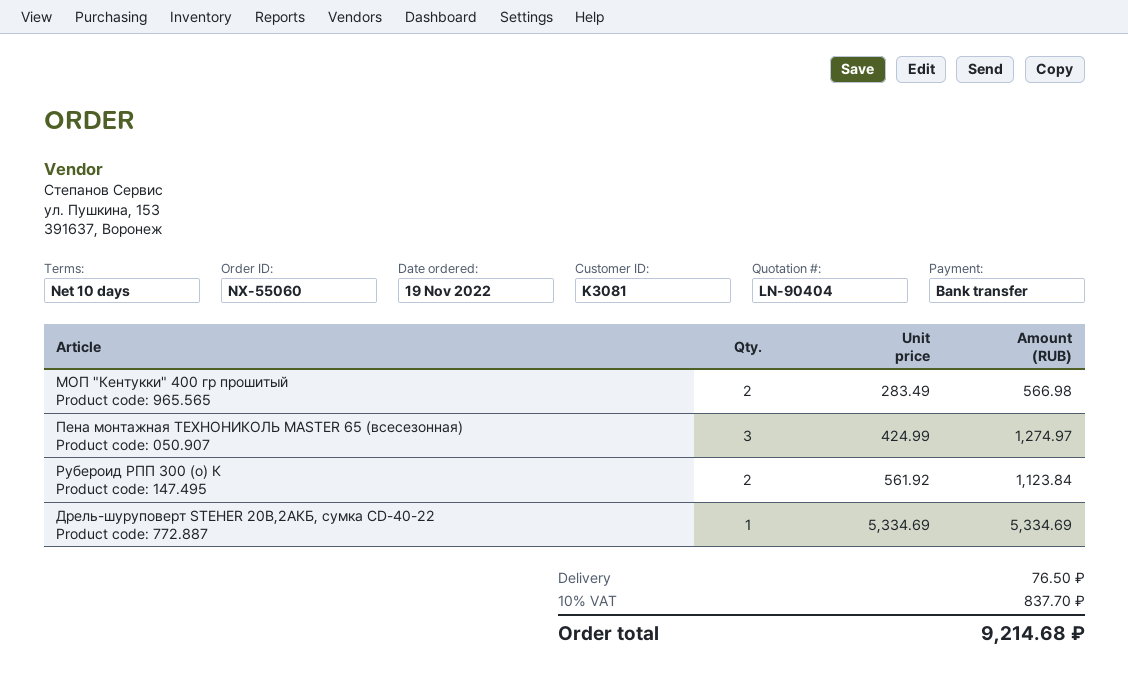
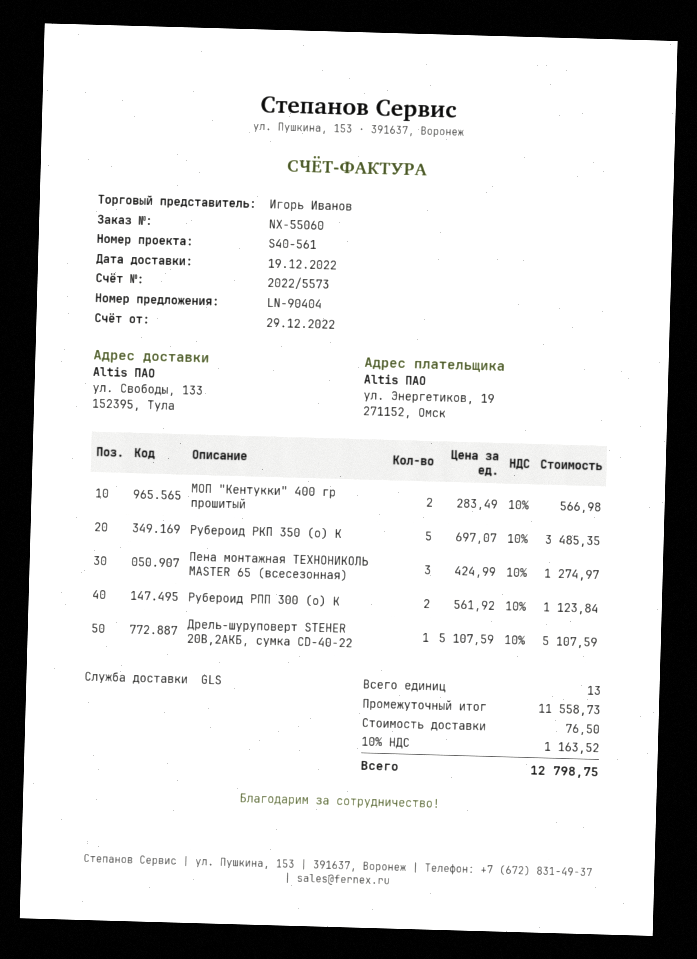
Дрель-шуруповерт STEHER 20В,2АКБ, сумка CD-40-22: 1 x 5334.69 = 5334.69 -> 1 x 5107.59 = 5107.59
Рубероид РКП 350 (о) К: none -> 5 x 697.07 = 3485.35
tax: 10% = 837.70 -> 10% = 1163.52
total: 9214.68 -> 12798.75

